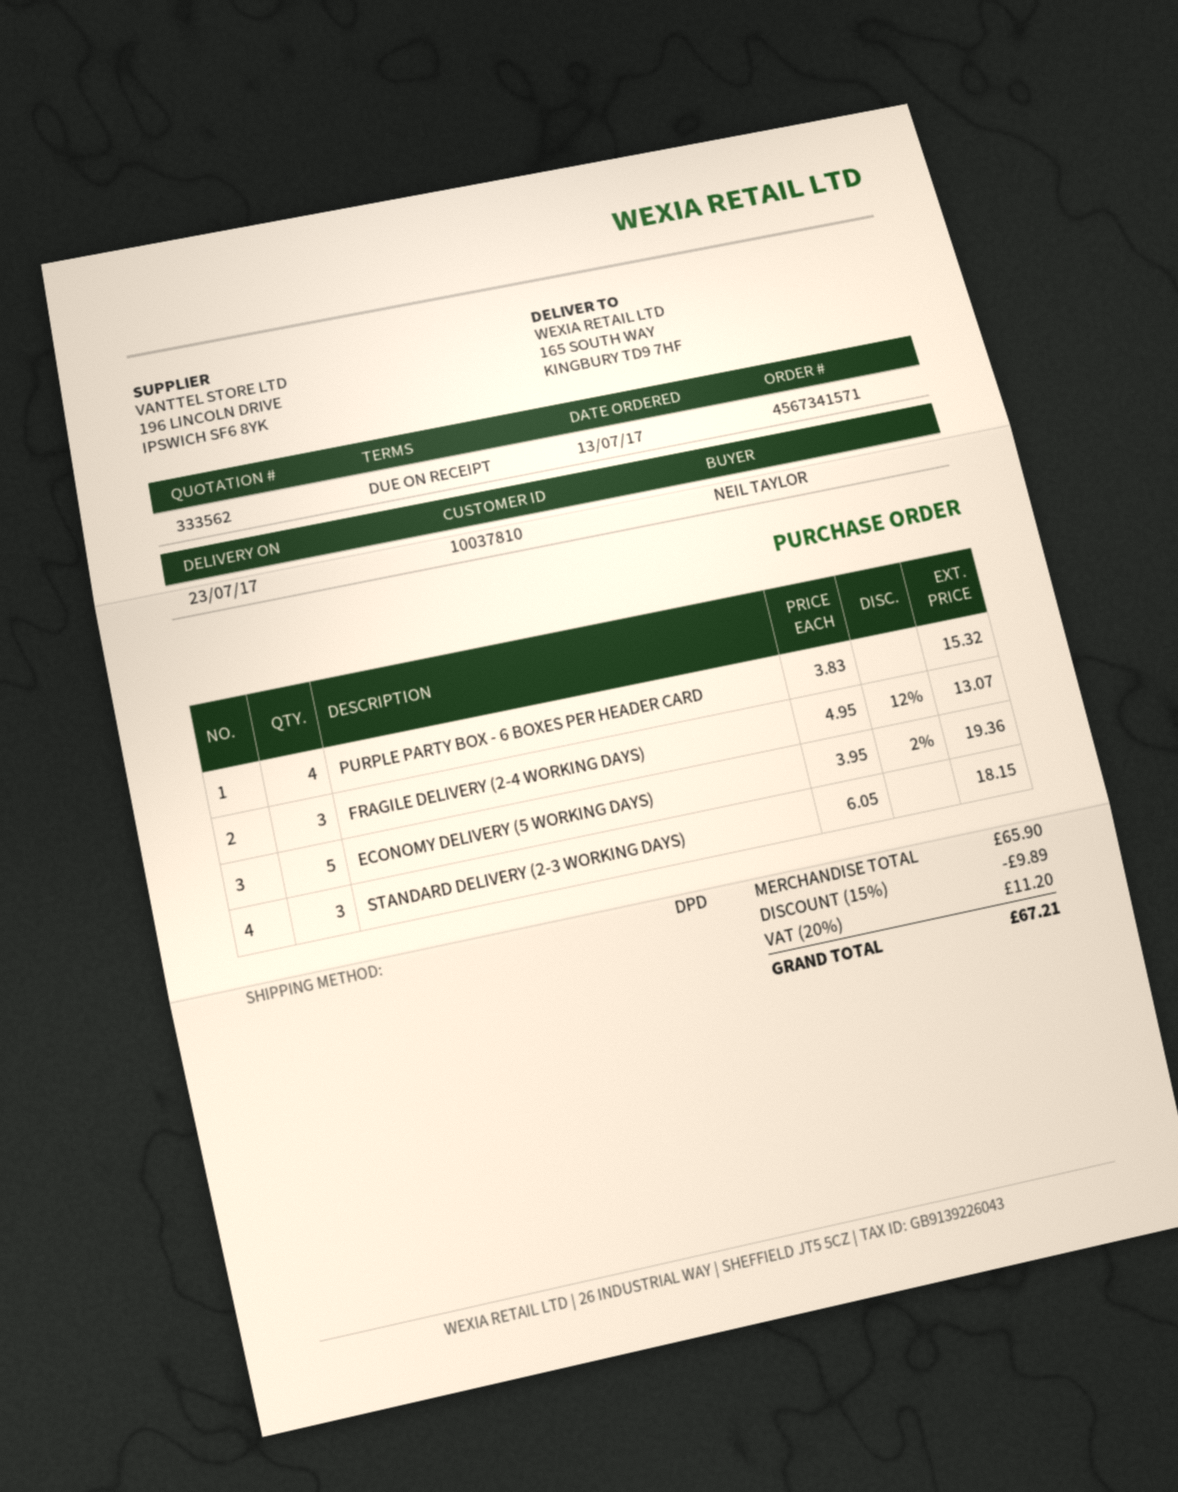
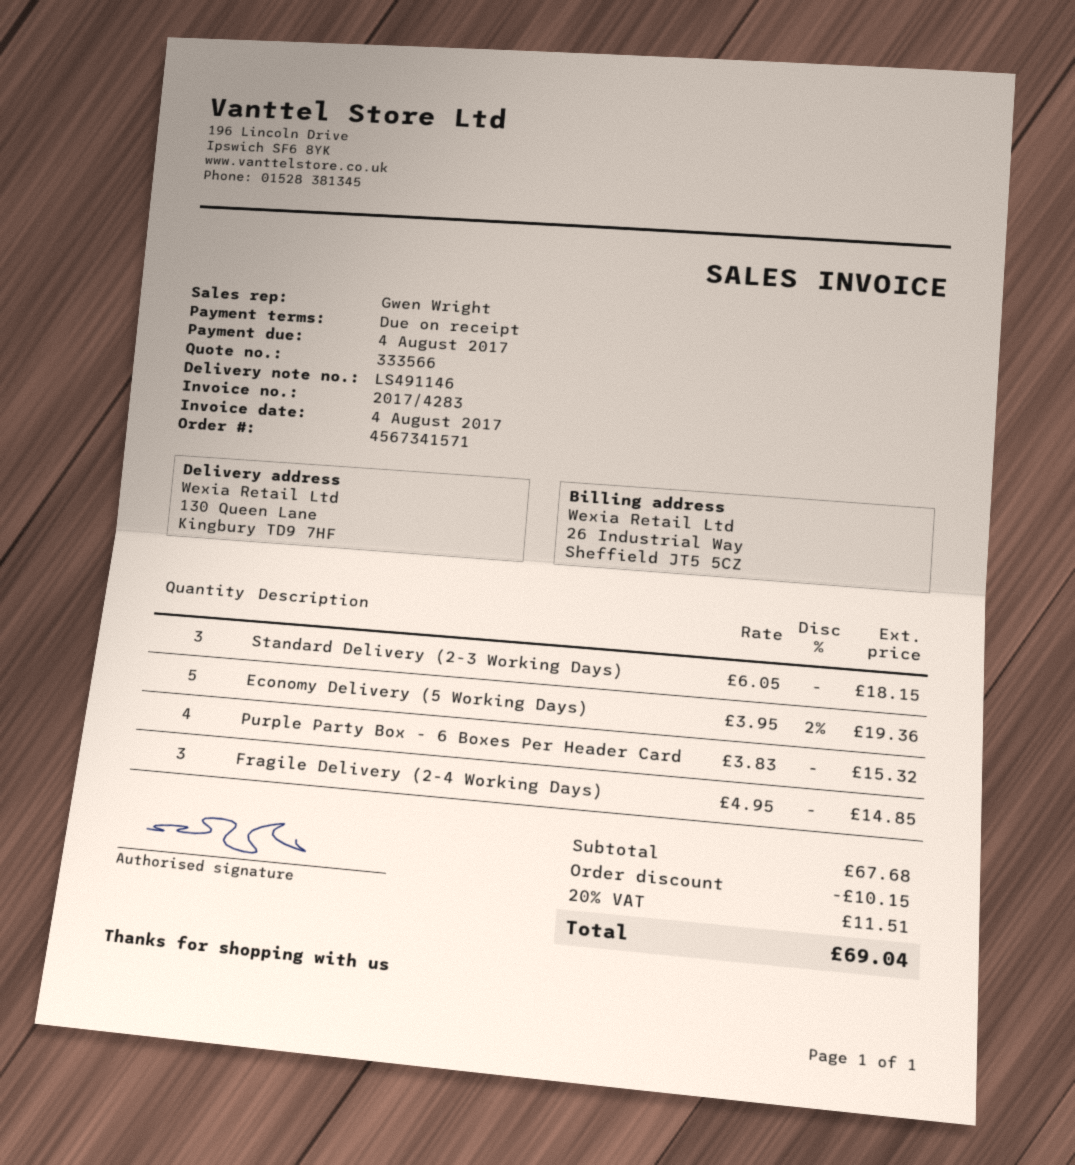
quote number: 333562 -> 333566
ship to: 165 SOUTH WAY, KINGBURY TD9 7HF -> 130 Queen Lane, Kingbury TD9 7HF
FRAGILE DELIVERY (2-4 WORKING DAYS): 3 x 4.95 - 12% = 13.07 -> 3 x 4.95 = 14.85
subtotal: 65.90 -> 67.68
discount: 9.89 -> 10.15
tax: 20% = 11.20 -> 20% = 11.51
total: 67.21 -> 69.04

